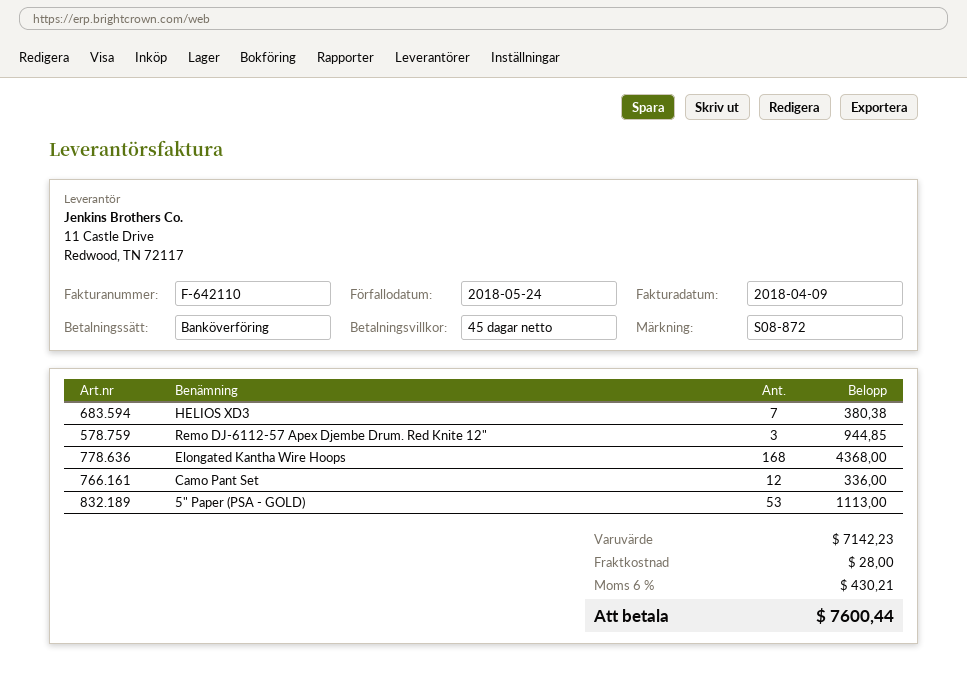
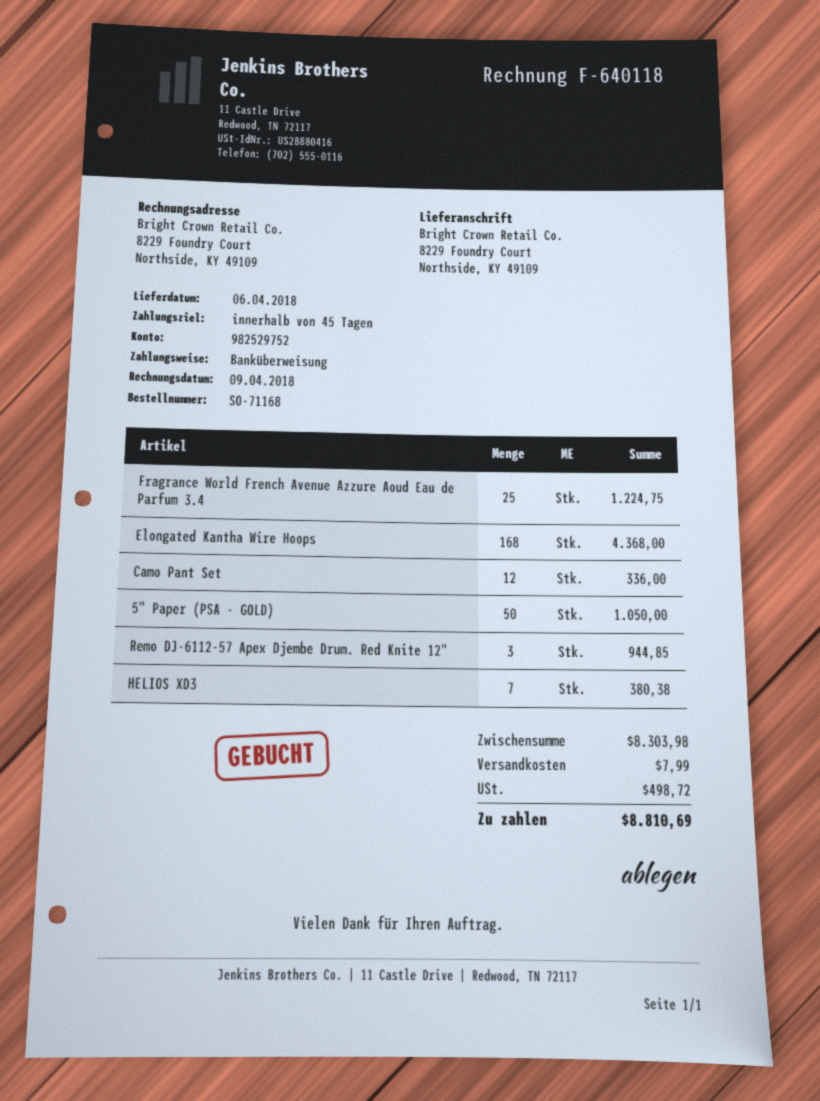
invoice number: F-642110 -> F-640118
5" Paper (PSA - GOLD): 53 for 1113.00 -> 50 for 1050.00
Fragrance World French Avenue Azzure Aoud Eau de Parfum 3.4: none -> 25 for 1224.75
subtotal: 7142.23 -> 8303.98
shipping: 28.00 -> 7.99
tax: 430.21 -> 498.72
total: 7600.44 -> 8810.69

